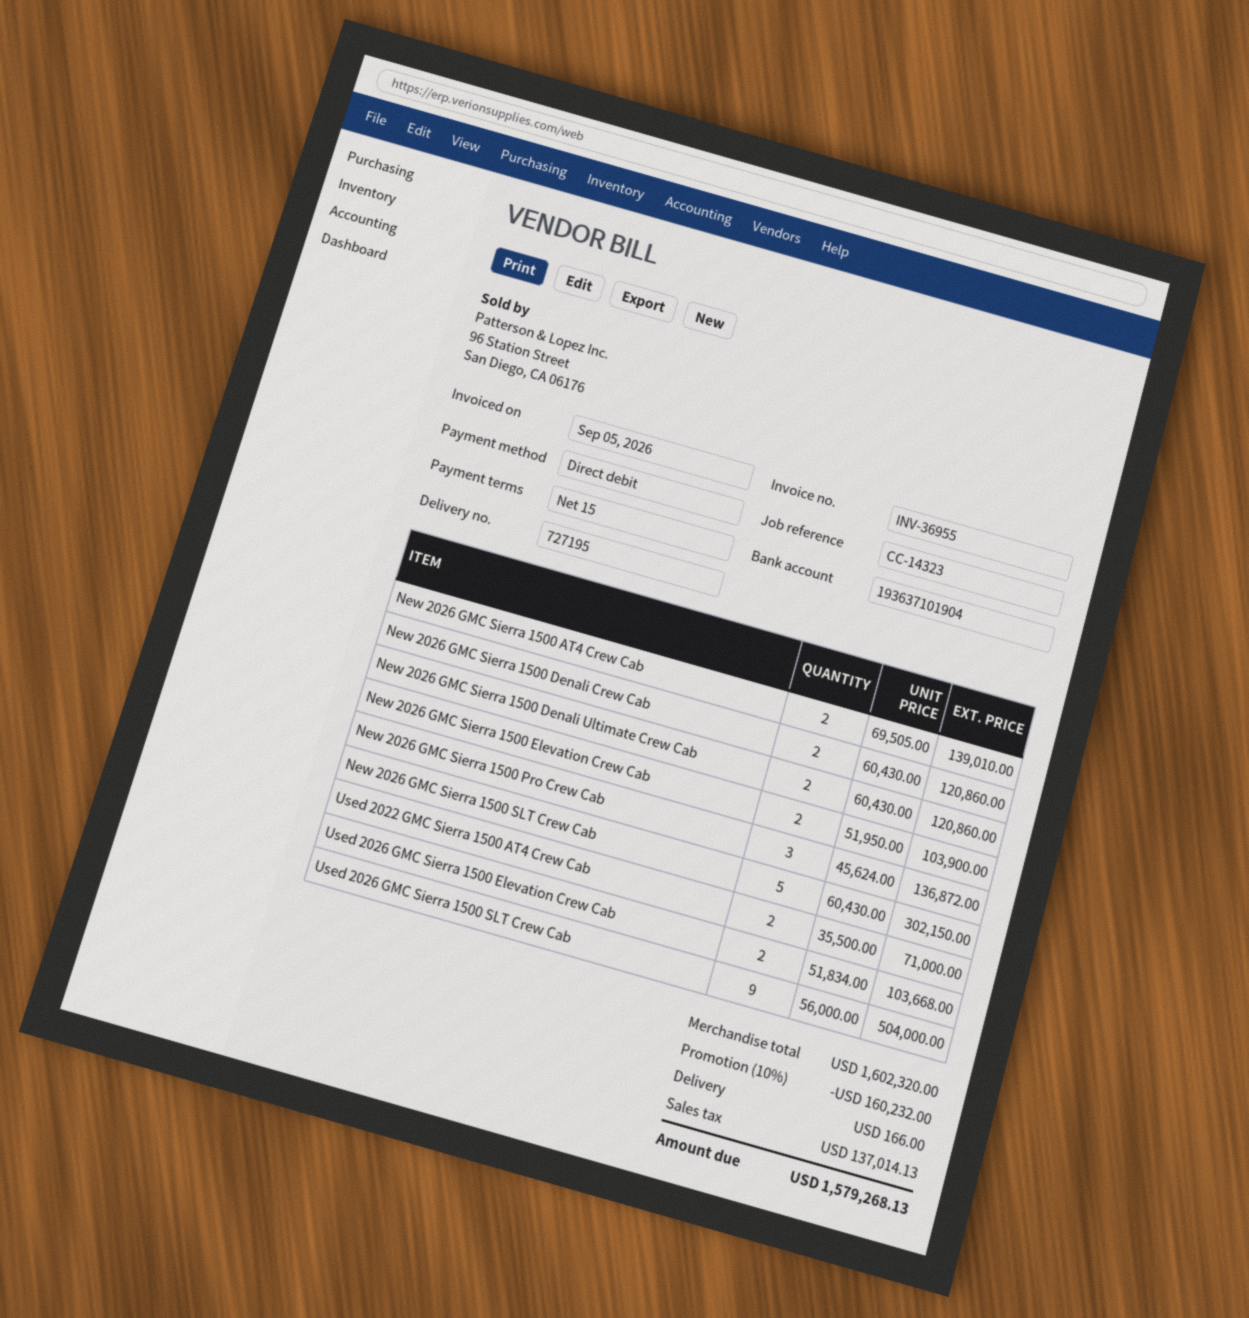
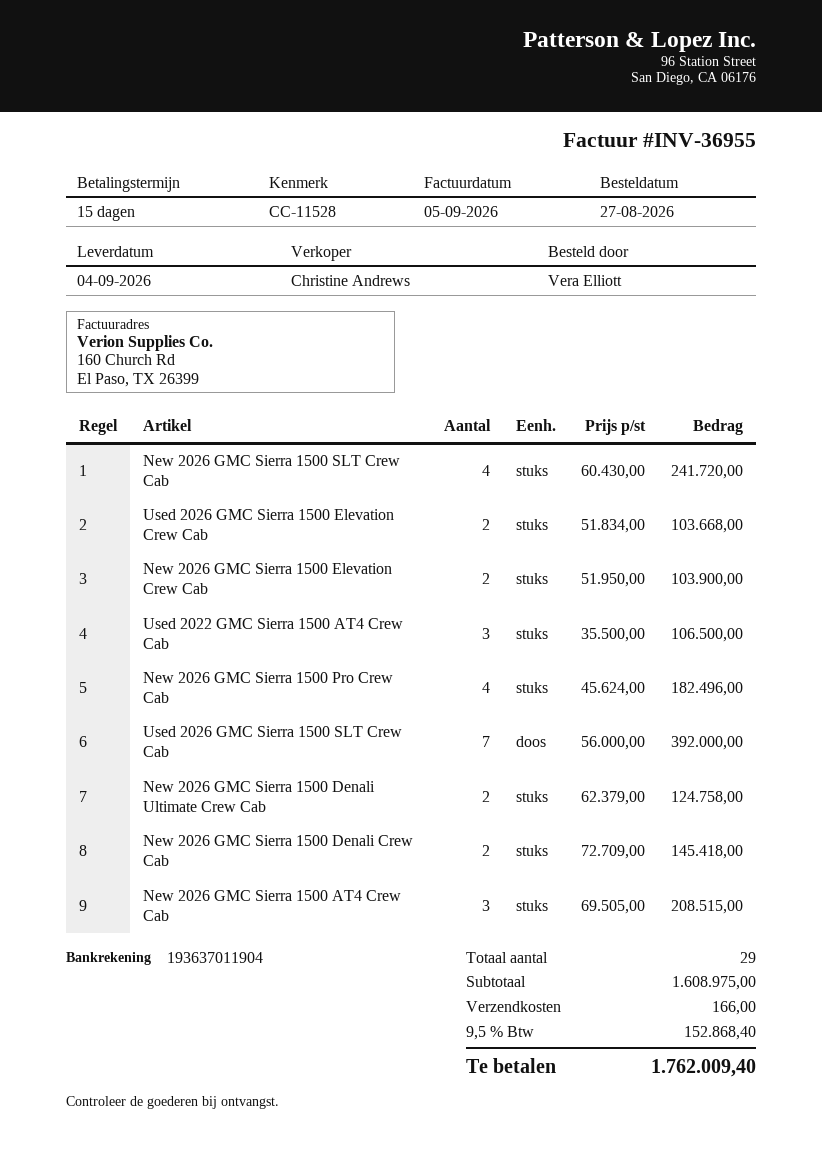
reference: CC-14323 -> CC-11528
bank account: 193637101904 -> 193637011904
New 2026 GMC Sierra 1500 AT4 Crew Cab: 2 x 69505.00 = 139010.00 -> 3 x 69505.00 = 208515.00
New 2026 GMC Sierra 1500 Denali Crew Cab: 2 x 60430.00 = 120860.00 -> 2 x 72709.00 = 145418.00
New 2026 GMC Sierra 1500 Denali Ultimate Crew Cab: 2 x 60430.00 = 120860.00 -> 2 x 62379.00 = 124758.00
New 2026 GMC Sierra 1500 Pro Crew Cab: 3 x 45624.00 = 136872.00 -> 4 x 45624.00 = 182496.00
New 2026 GMC Sierra 1500 SLT Crew Cab: 5 x 60430.00 = 302150.00 -> 4 x 60430.00 = 241720.00
Used 2022 GMC Sierra 1500 AT4 Crew Cab: 2 x 35500.00 = 71000.00 -> 3 x 35500.00 = 106500.00
Used 2026 GMC Sierra 1500 SLT Crew Cab: 9 x 56000.00 = 504000.00 -> 7 x 56000.00 = 392000.00
subtotal: 1602320.00 -> 1608975.00
discount: 10% = 160232.00 -> none
tax: 137014.13 -> 152868.40
total: 1579268.13 -> 1762009.40

